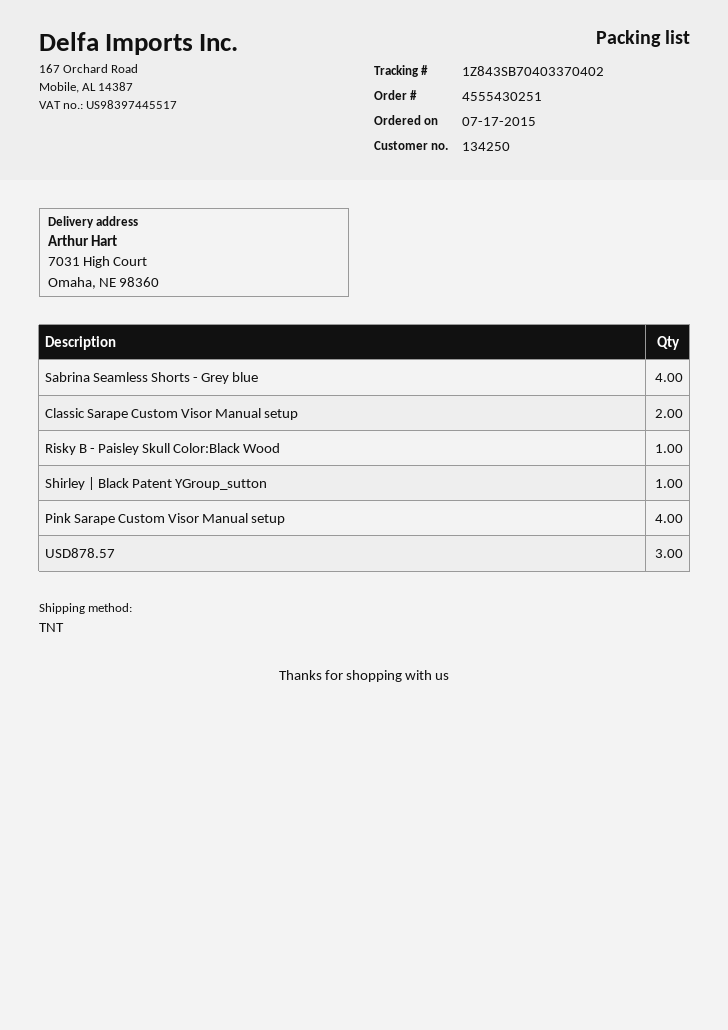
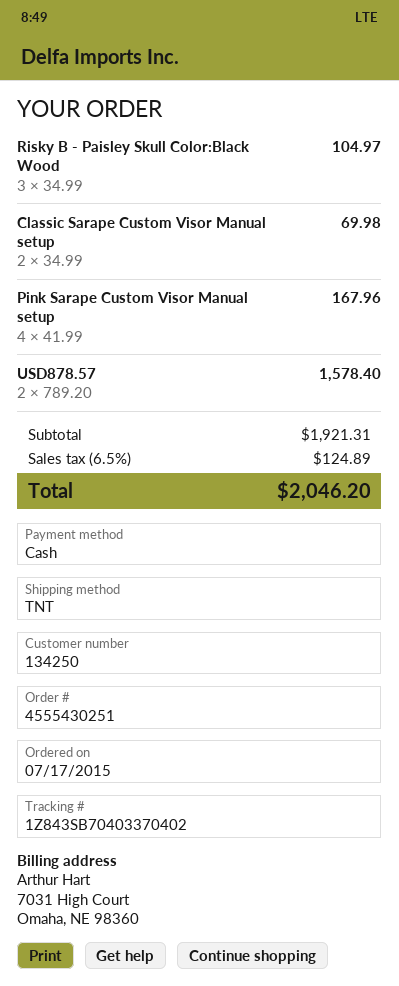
Sabrina Seamless Shorts - Grey blue: 4 -> none
Risky B - Paisley Skull Color:Black Wood: 1 -> 3
Shirley | Black Patent YGroup_sutton: 1 -> none
USD878.57: 3 -> 2

